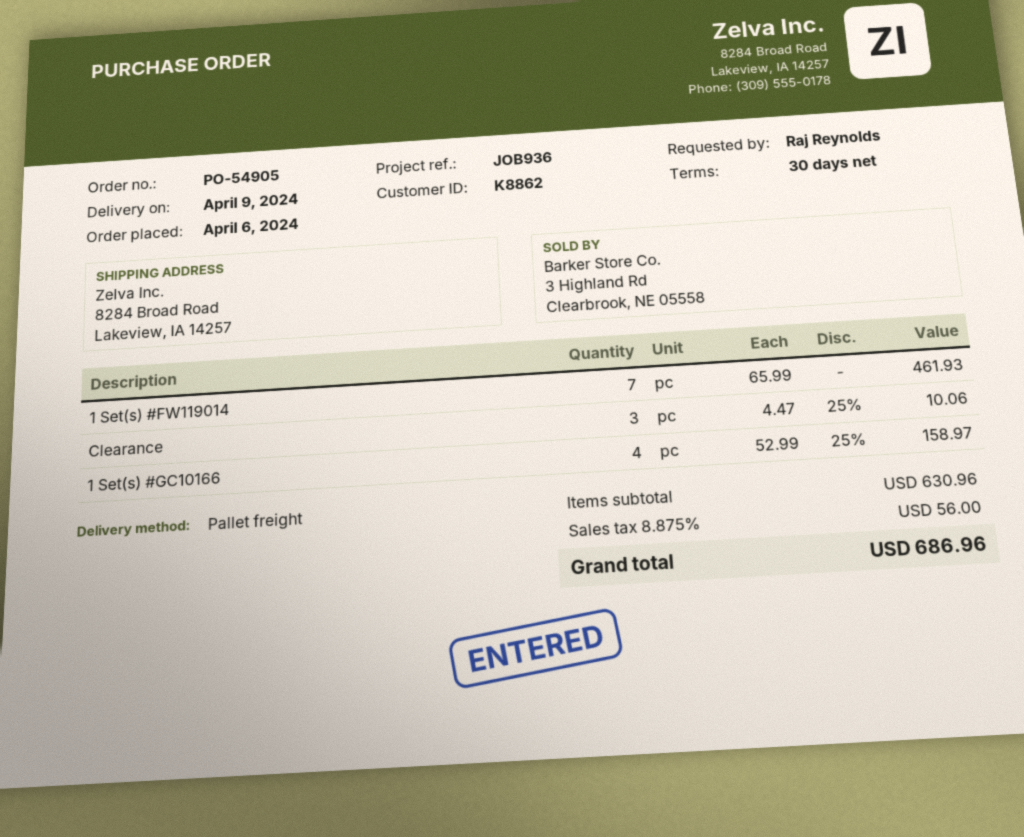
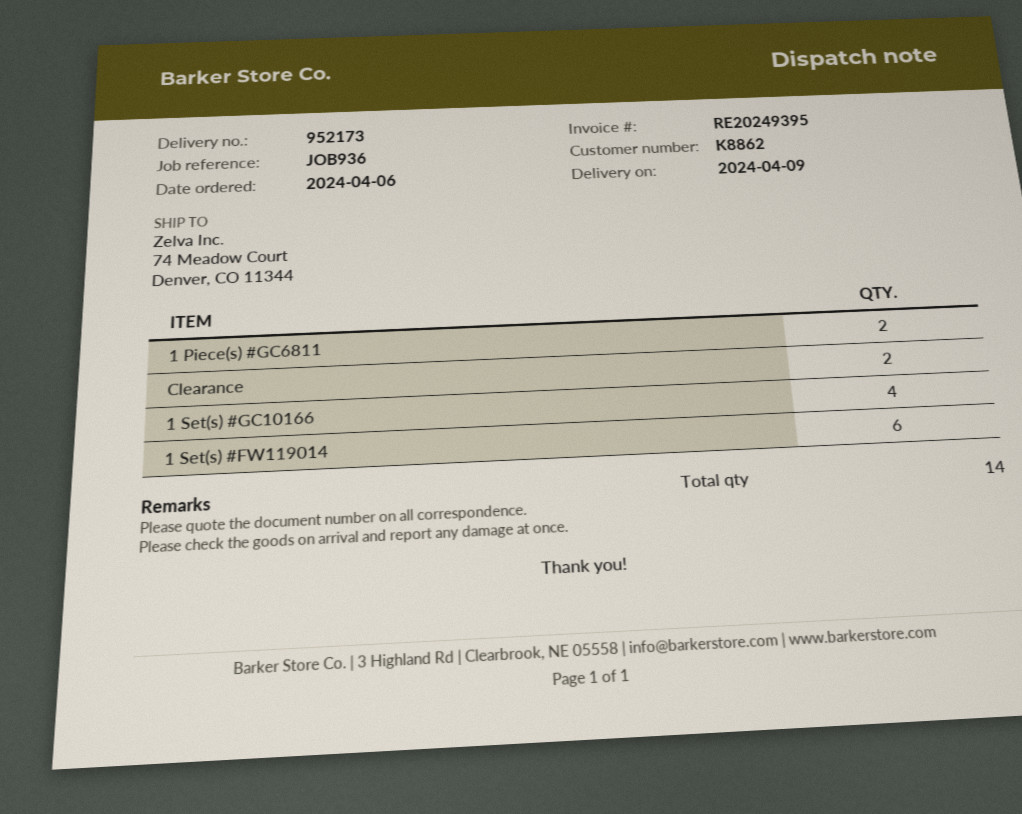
ship to: 8284 Broad Road, Lakeview, IA 14257 -> 74 Meadow Court, Denver, CO 11344
1 Set(s) #FW119014: 7 -> 6
Clearance: 3 -> 2
1 Piece(s) #GC6811: none -> 2

